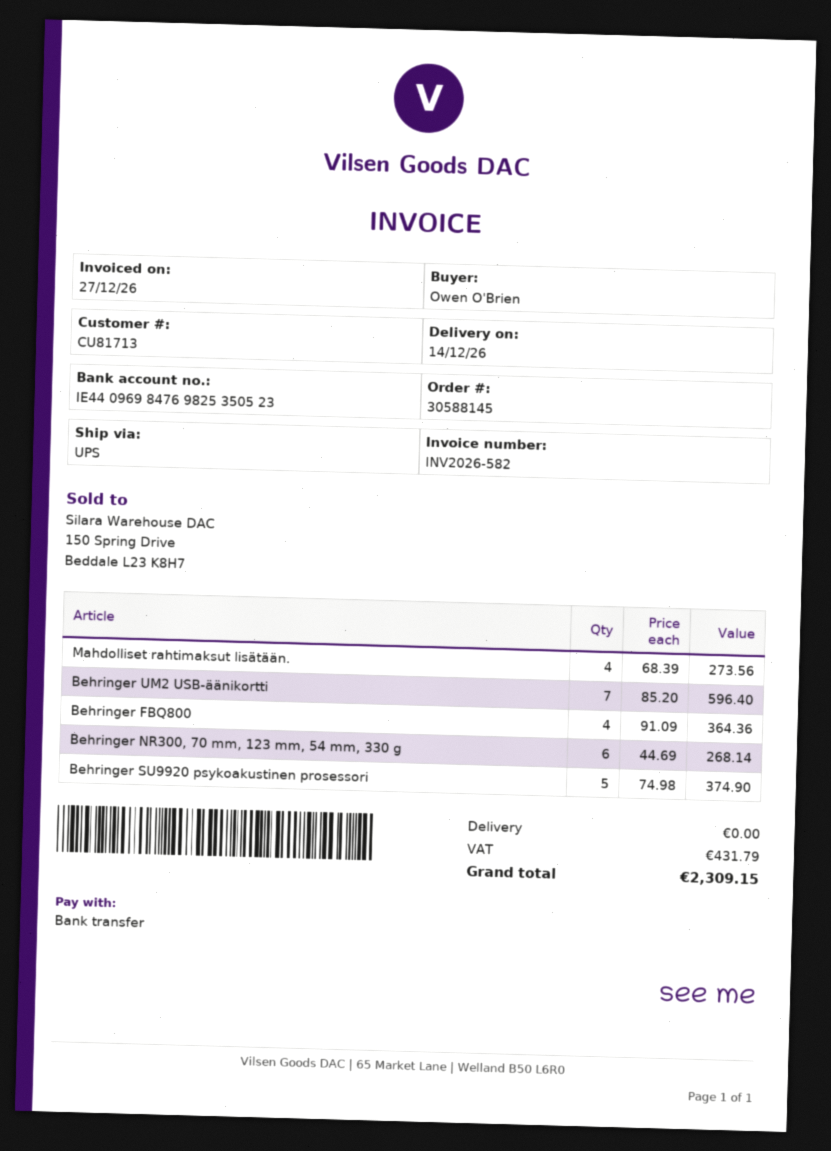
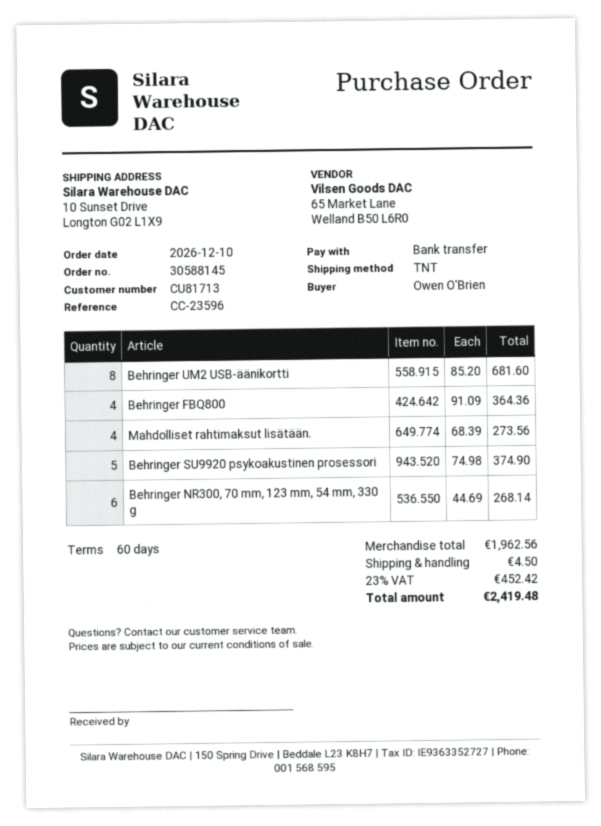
shipping method: UPS -> TNT
Behringer UM2 USB-äänikortti: 7 x 85.20 = 596.40 -> 8 x 85.20 = 681.60
shipping: 0.00 -> 4.50
tax: 431.79 -> 452.42
total: 2309.15 -> 2419.48

